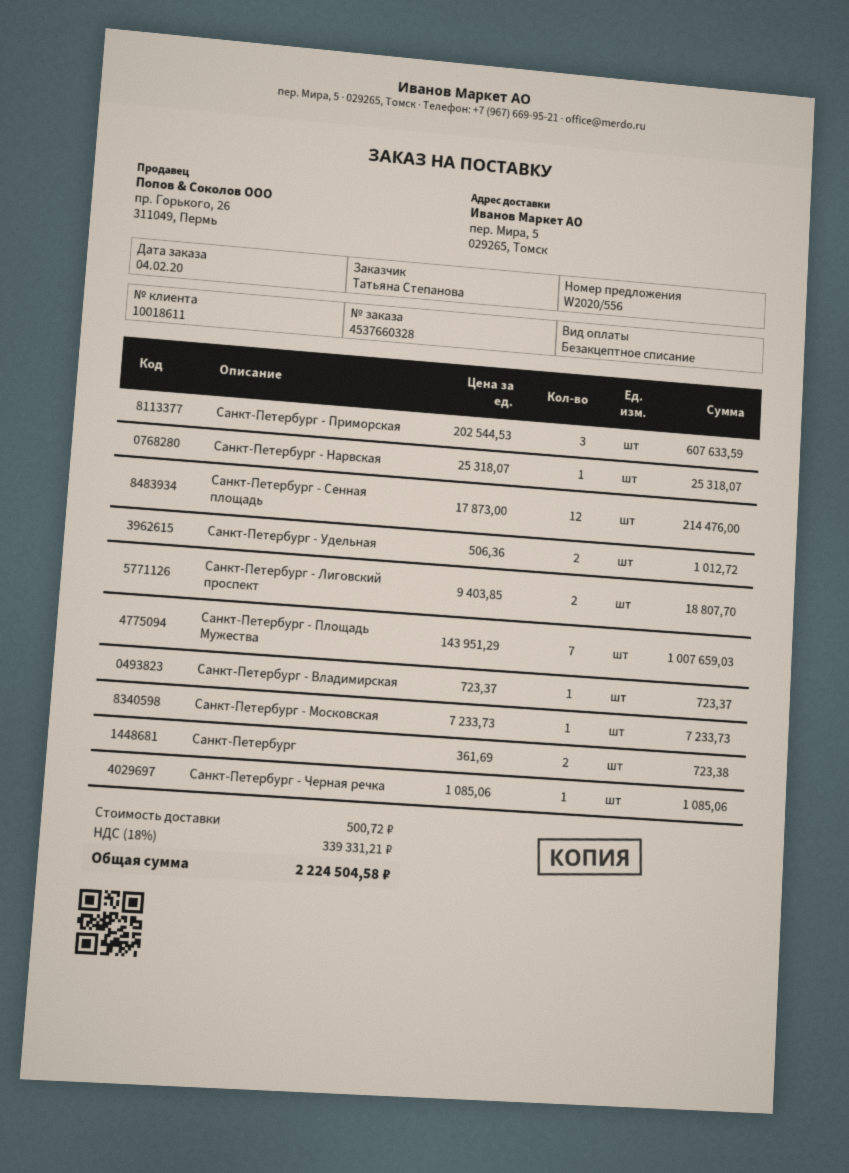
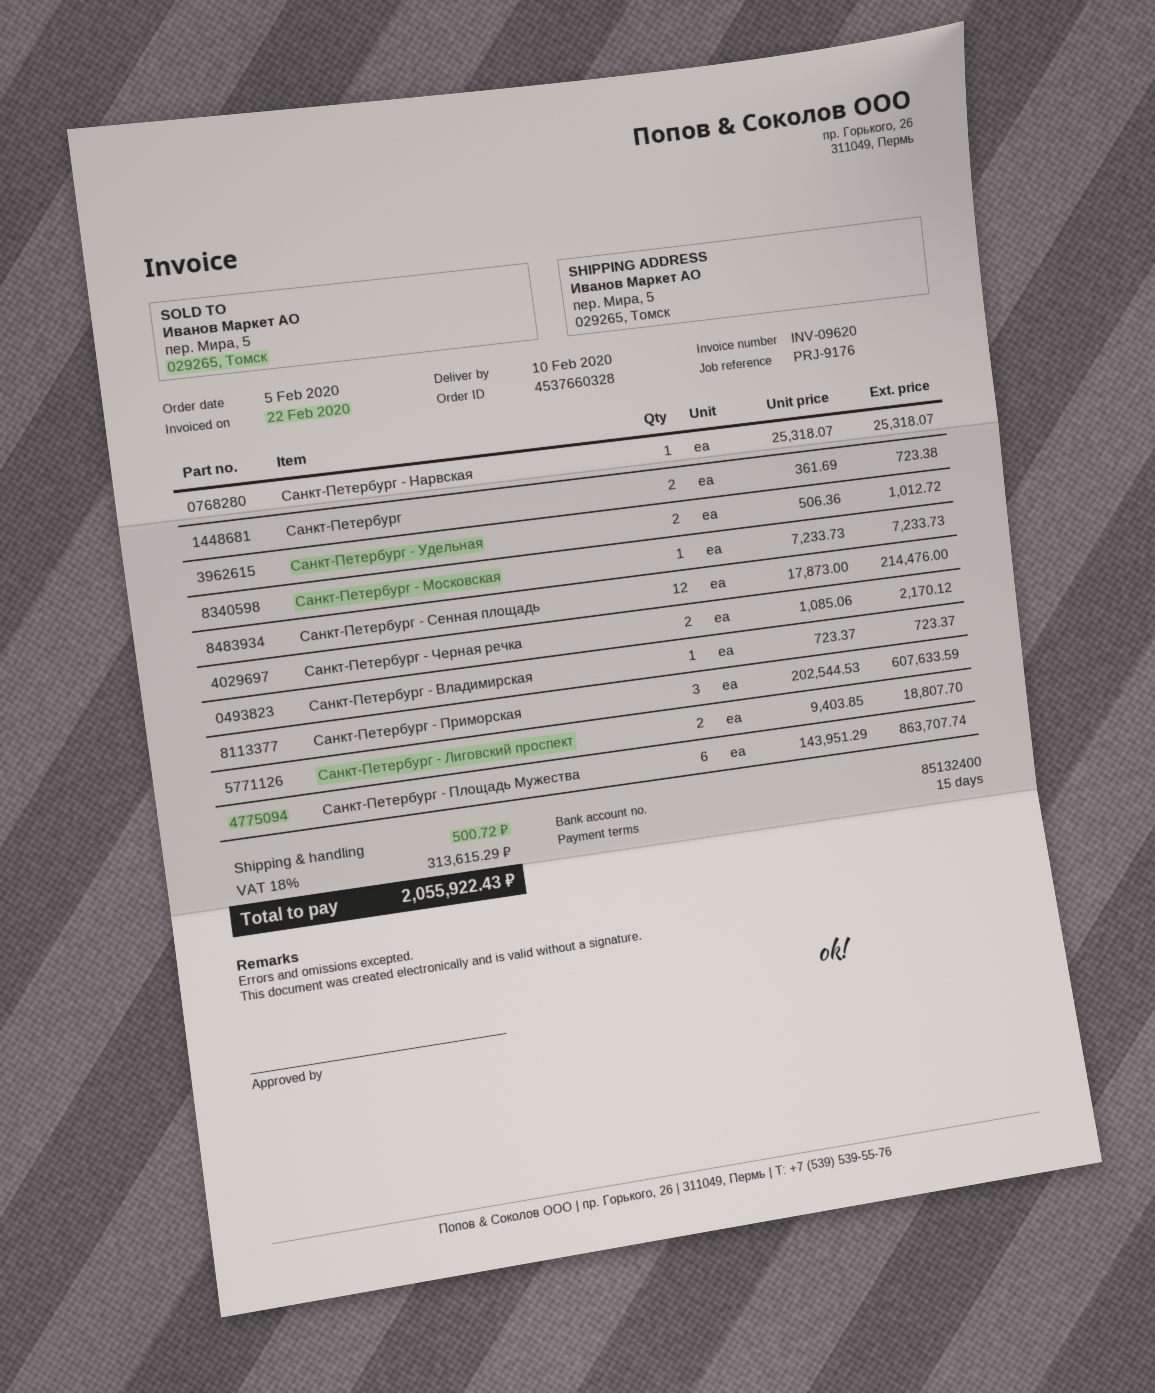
order date: 2020-02-04 -> 2020-02-05
Санкт-Петербург - Площадь Мужества: 7 x 143951.29 = 1007659.03 -> 6 x 143951.29 = 863707.74
Санкт-Петербург - Черная речка: 1 x 1085.06 = 1085.06 -> 2 x 1085.06 = 2170.12
tax: 18% = 339331.21 -> 18% = 313615.29
total: 2224504.58 -> 2055922.43

